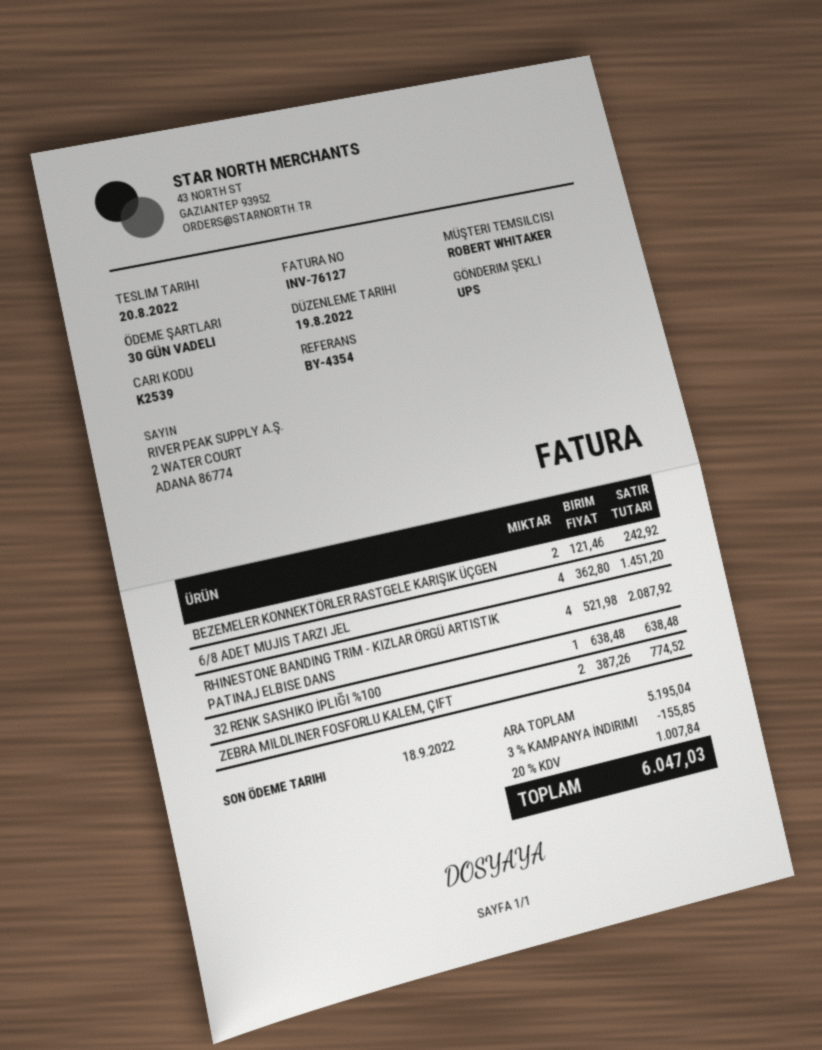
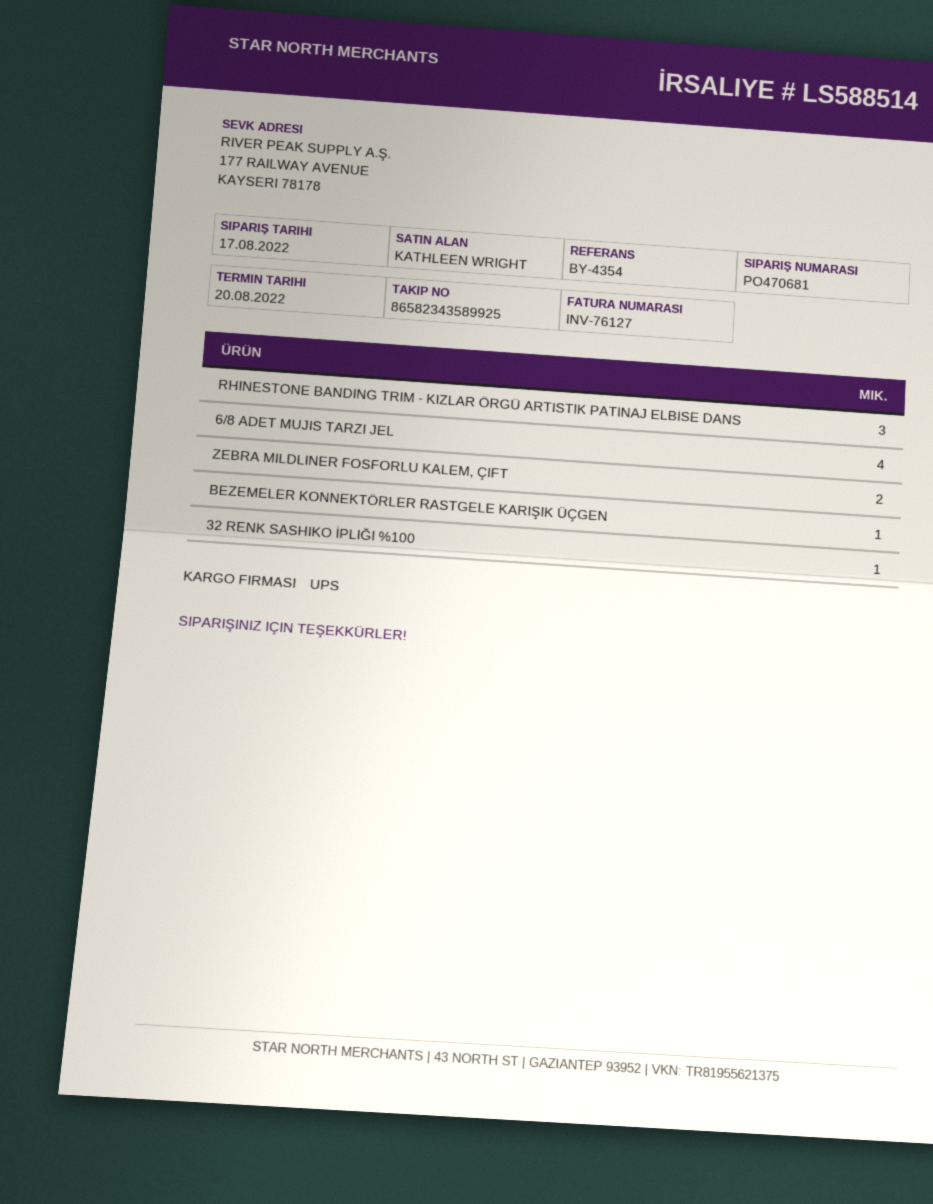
BEZEMELER KONNEKTÖRLER RASTGELE KARIŞIK ÜÇGEN: 2 -> 1
RHINESTONE BANDING TRIM - KIZLAR ÖRGÜ ARTISTIK PATINAJ ELBISE DANS: 4 -> 3

